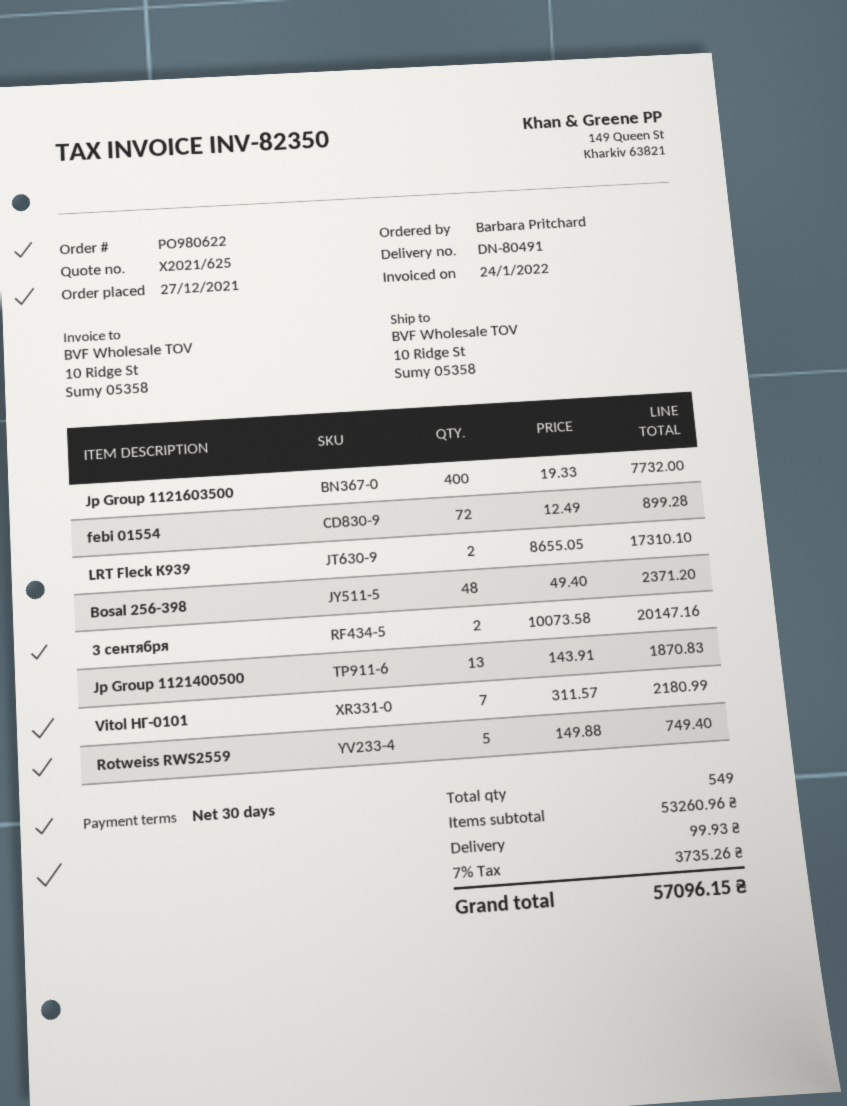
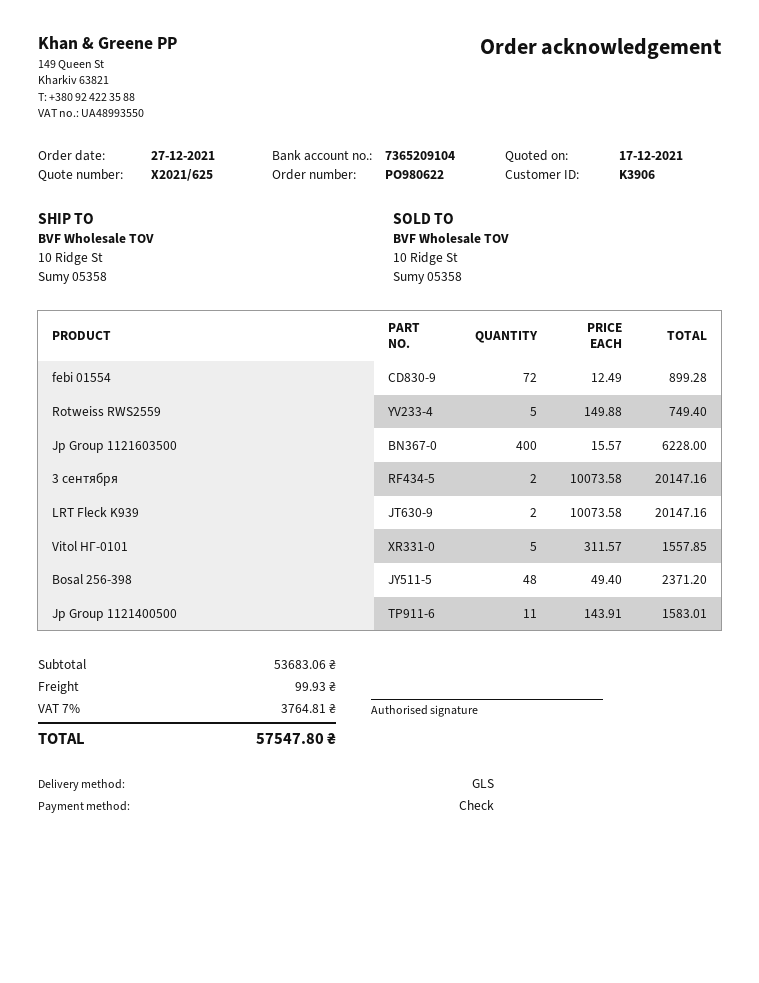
Jp Group 1121603500: 400 x 19.33 = 7732.00 -> 400 x 15.57 = 6228.00
LRT Fleck K939: 2 x 8655.05 = 17310.10 -> 2 x 10073.58 = 20147.16
Jp Group 1121400500: 13 x 143.91 = 1870.83 -> 11 x 143.91 = 1583.01
Vitol НГ-0101: 7 x 311.57 = 2180.99 -> 5 x 311.57 = 1557.85
subtotal: 53260.96 -> 53683.06
tax: 7% = 3735.26 -> 7% = 3764.81
total: 57096.15 -> 57547.80

